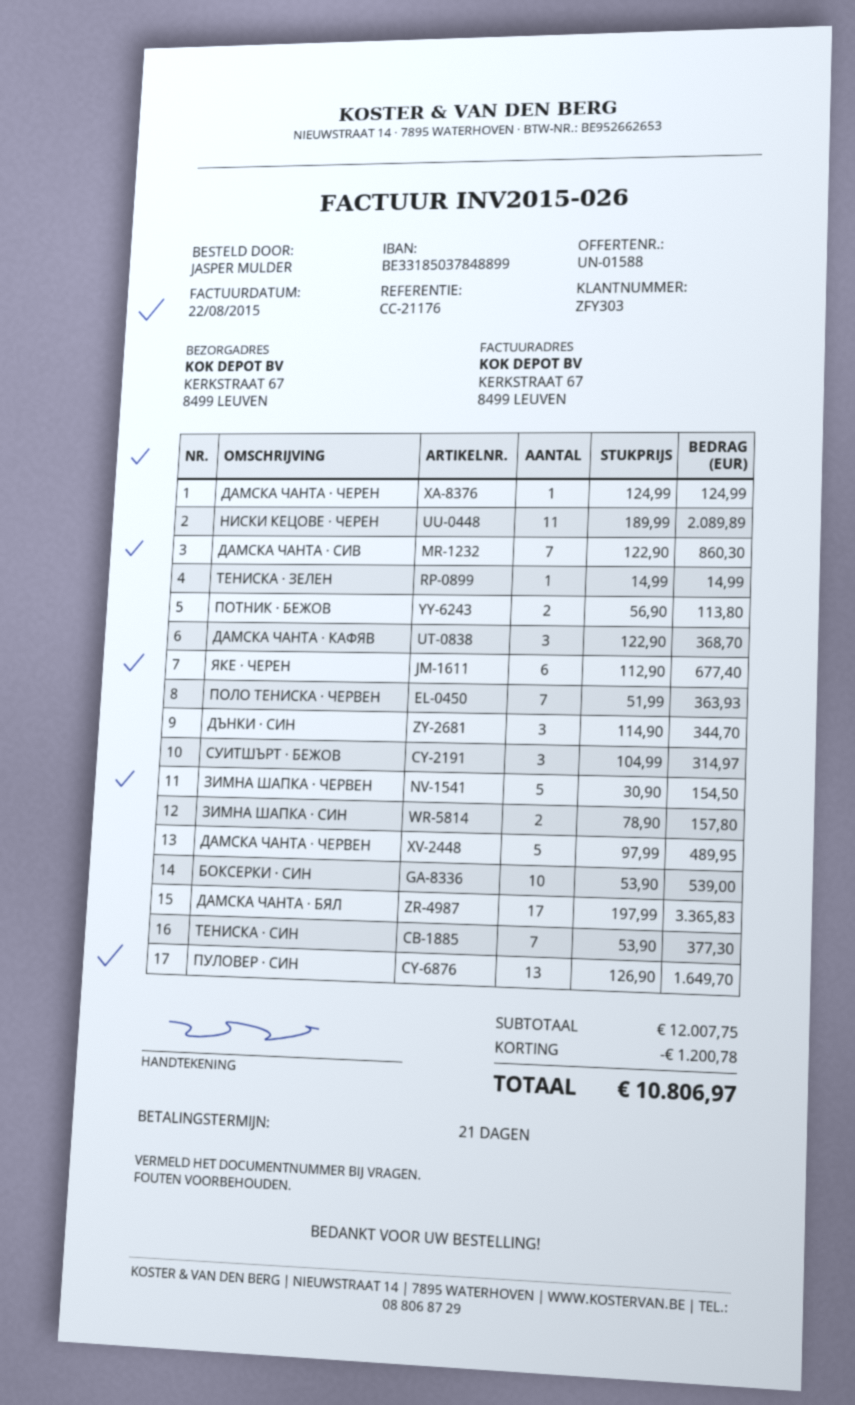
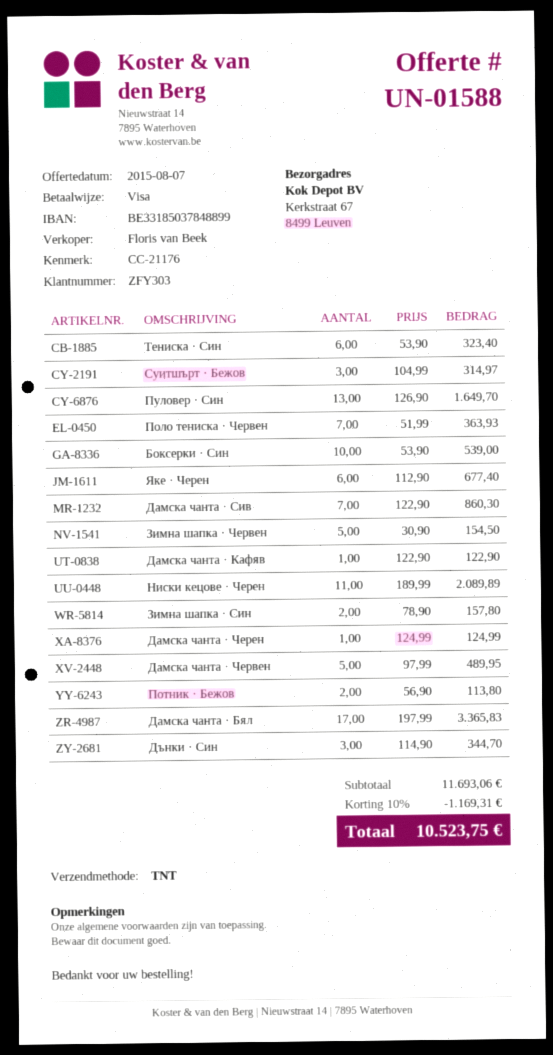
ТЕНИСКА · ЗЕЛЕН: 1 x 14.99 = 14.99 -> none
ДАМСКА ЧАНТА · КАФЯВ: 3 x 122.90 = 368.70 -> 1 x 122.90 = 122.90
ТЕНИСКА · СИН: 7 x 53.90 = 377.30 -> 6 x 53.90 = 323.40
subtotal: 12007.75 -> 11693.06
discount: 1200.78 -> 1169.31
total: 10806.97 -> 10523.75

